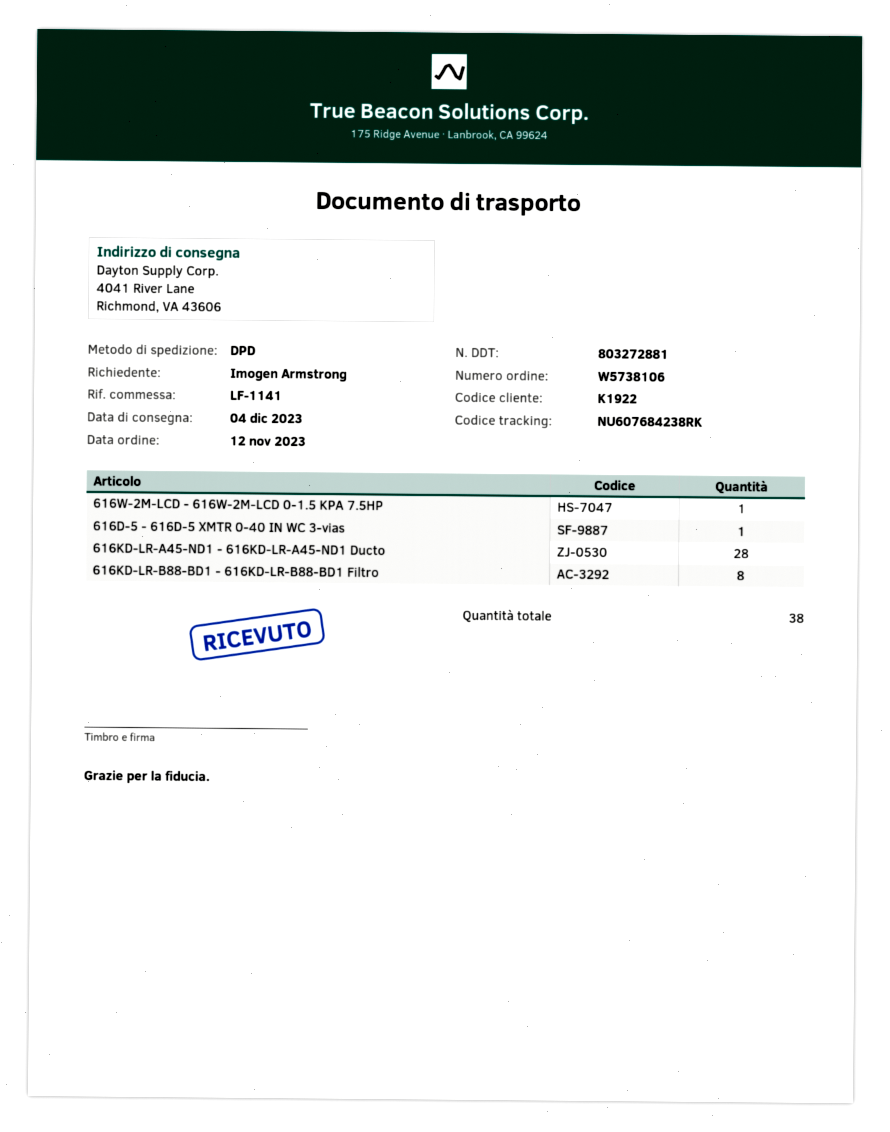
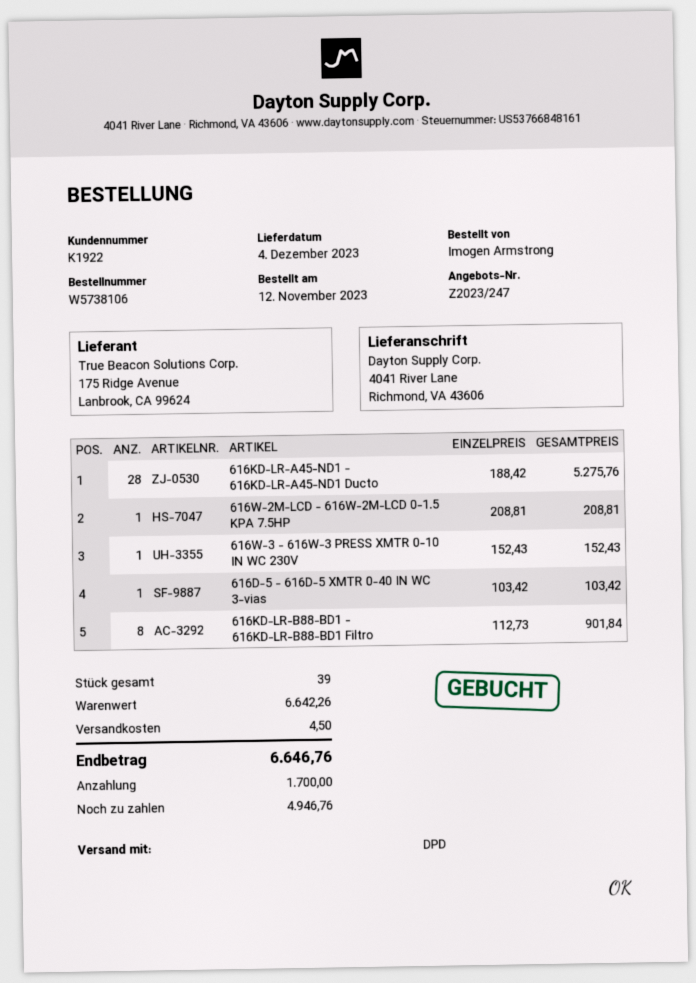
616W-3 - 616W-3 PRESS XMTR 0-10 IN WC 230V: none -> 1
total quantity: 38 -> 39

